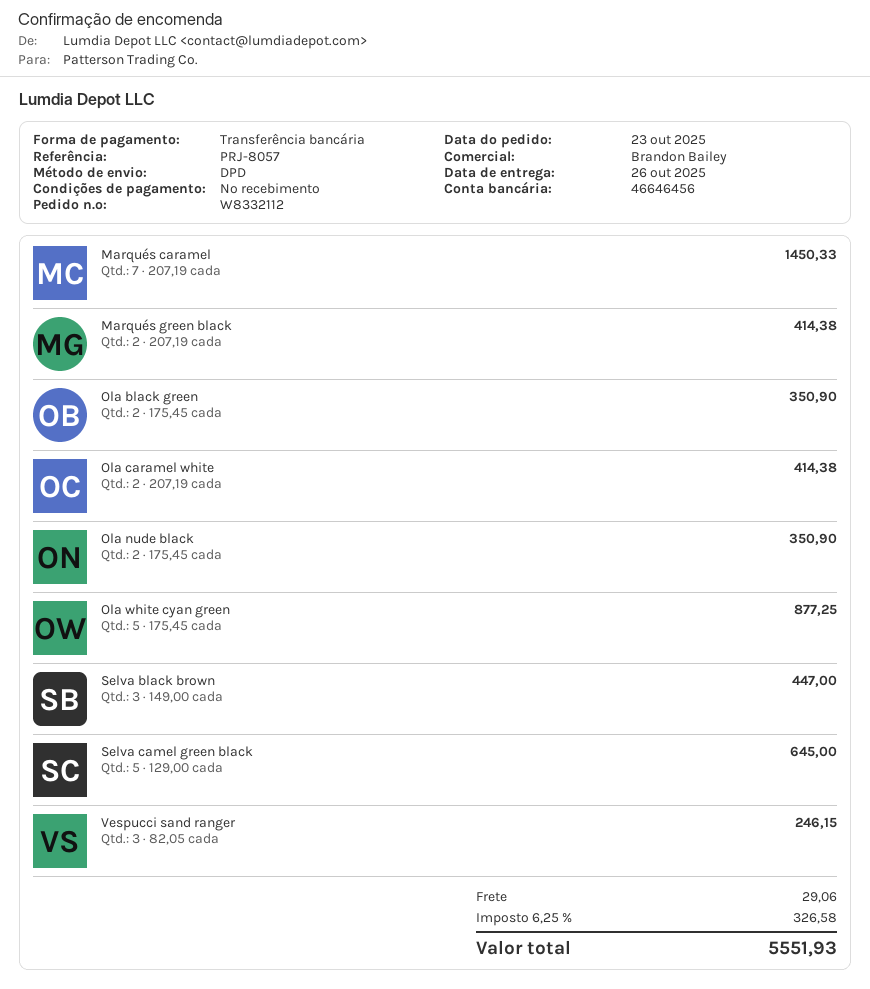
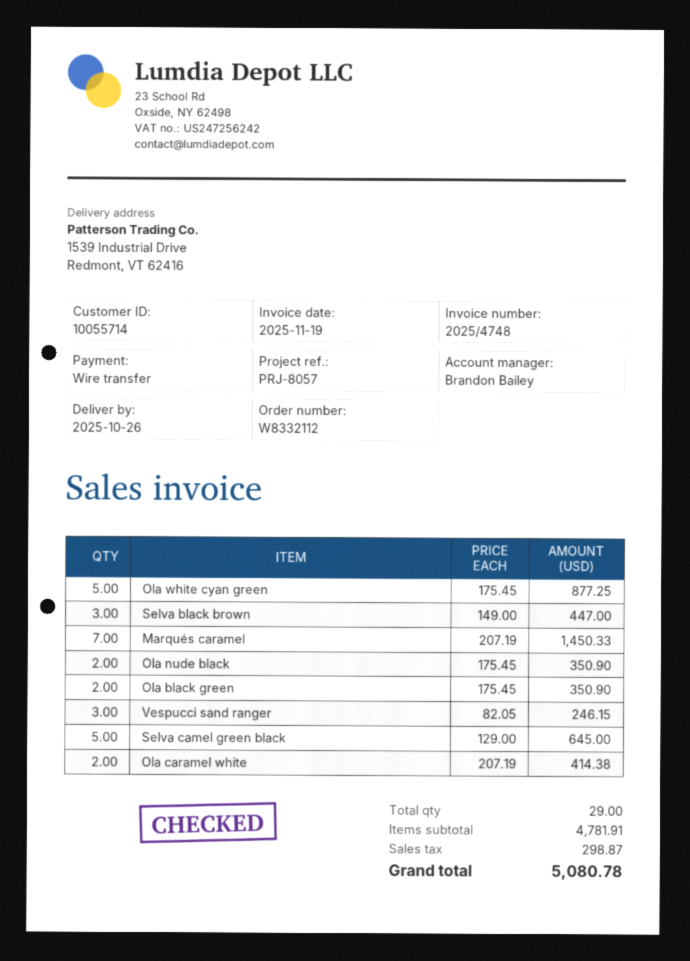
Marqués green black: 2 x 207.19 = 414.38 -> none
shipping: 29.06 -> none
tax: 326.58 -> 298.87
total: 5551.93 -> 5080.78

